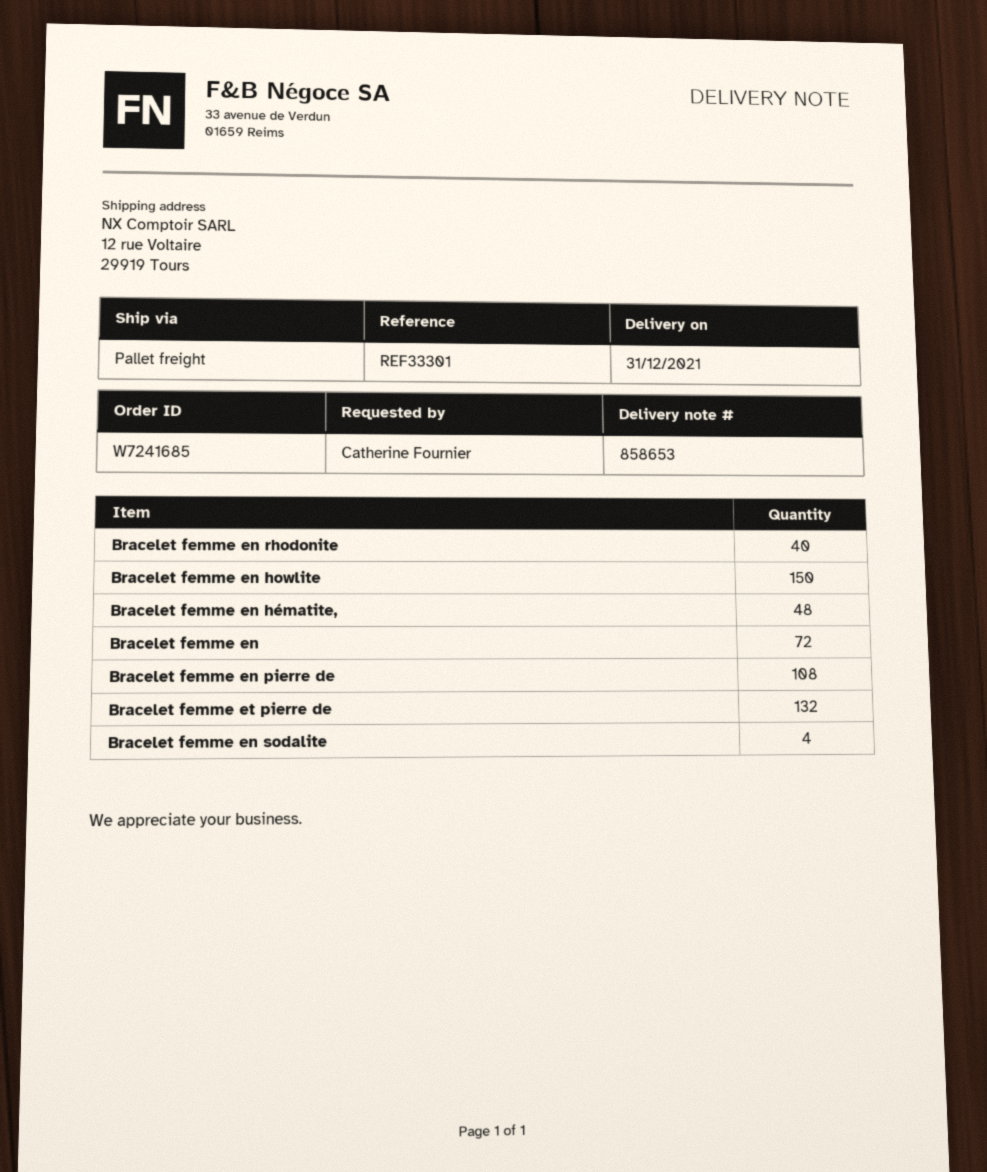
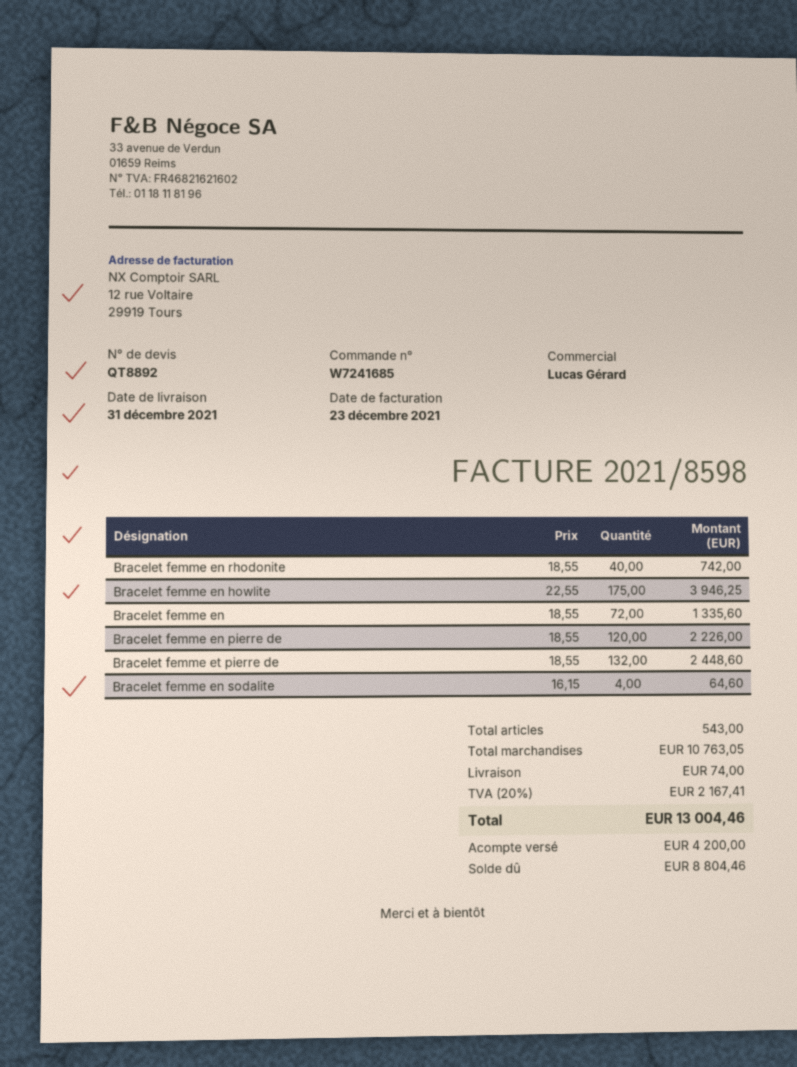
Bracelet femme en howlite: 150 -> 175
Bracelet femme en hématite,: 48 -> none
Bracelet femme en pierre de: 108 -> 120

